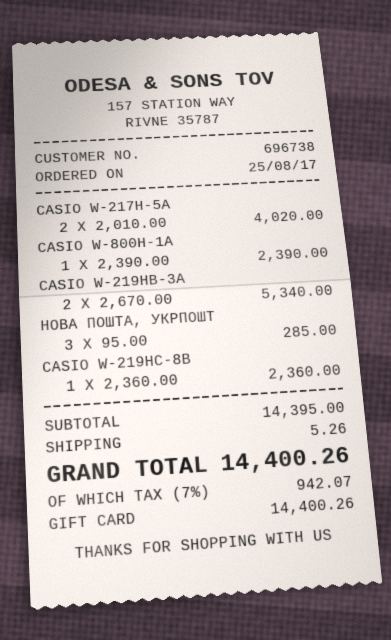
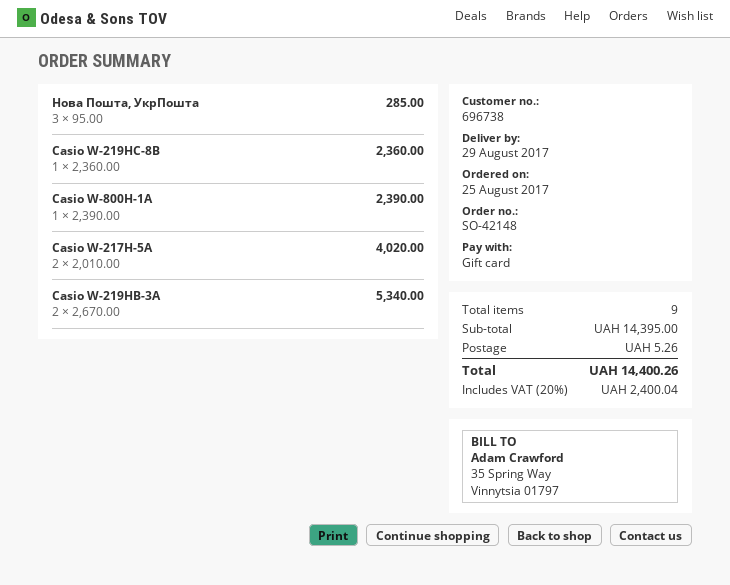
tax: 7% = 942.07 -> 20% = 2400.04

